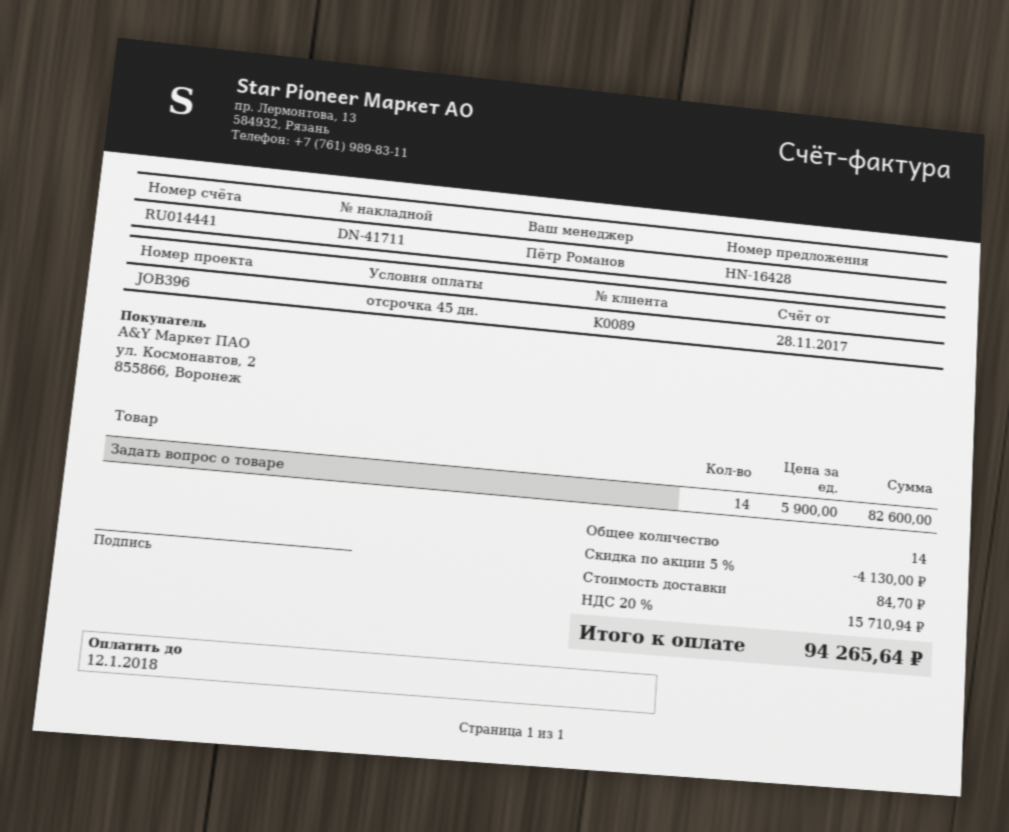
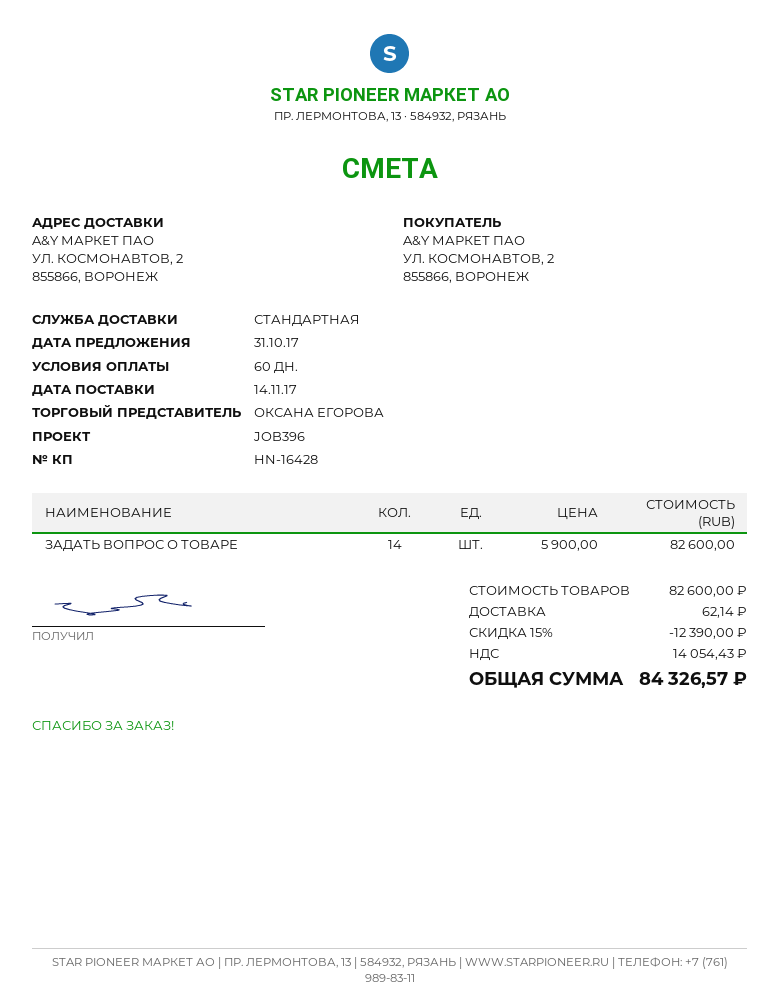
payment terms: 45 days -> 60 days
sales rep: Пётр Романов -> ОКСАНА ЕГОРОВА
discount: 5% = 4130.00 -> 15% = 12390.00
shipping: 84.70 -> 62.14
tax: 15710.94 -> 14054.43
total: 94265.64 -> 84326.57

